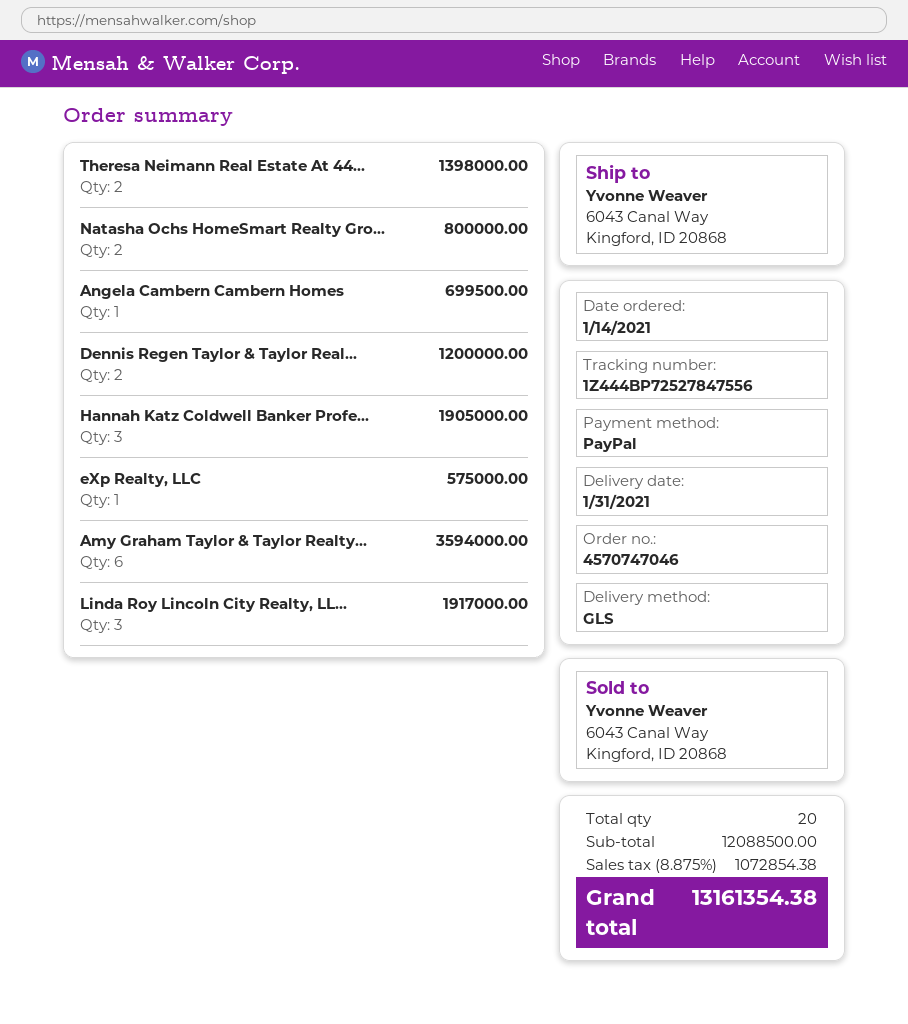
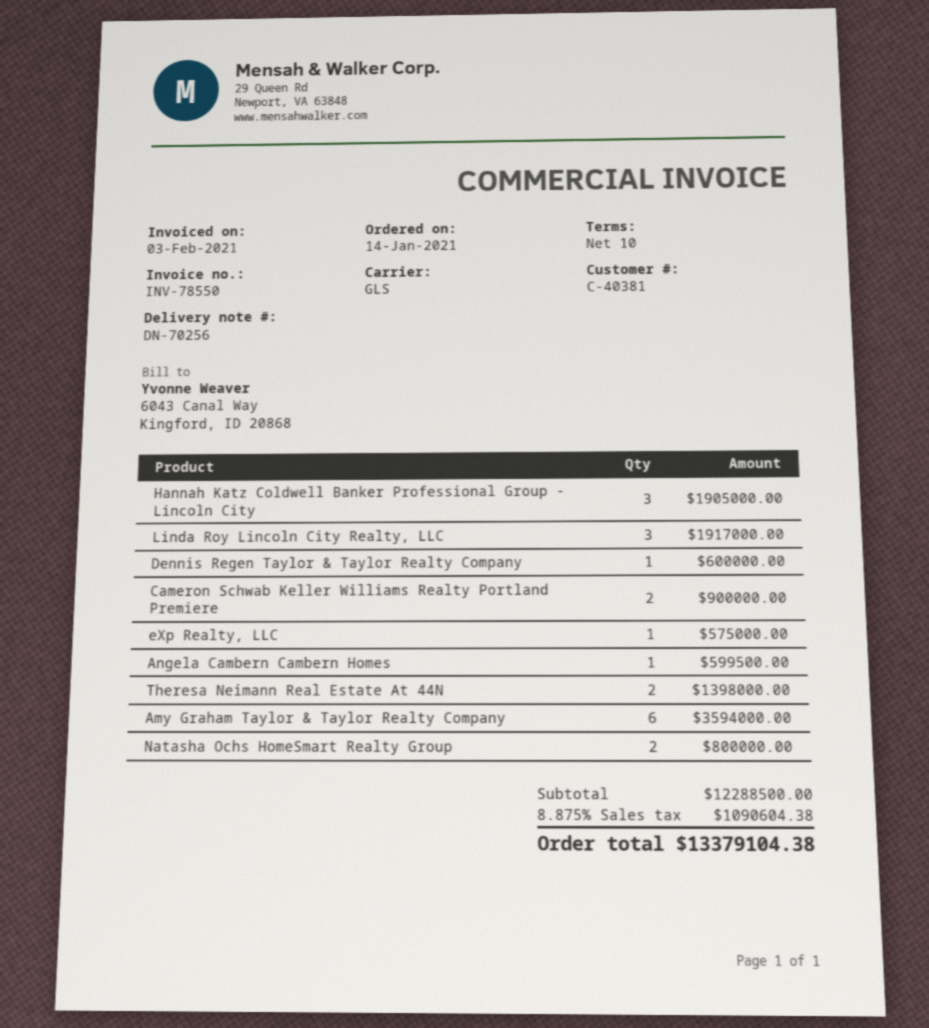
Angela Cambern Cambern Homes: 1 for 699500.00 -> 1 for 599500.00
Dennis Regen Taylor & Taylor Real...: 2 for 1200000.00 -> 1 for 600000.00
Cameron Schwab Keller Williams Realty Portland Premiere: none -> 2 for 900000.00
subtotal: 12088500.00 -> 12288500.00
tax: 8.875% = 1072854.38 -> 8.875% = 1090604.38
total: 13161354.38 -> 13379104.38

